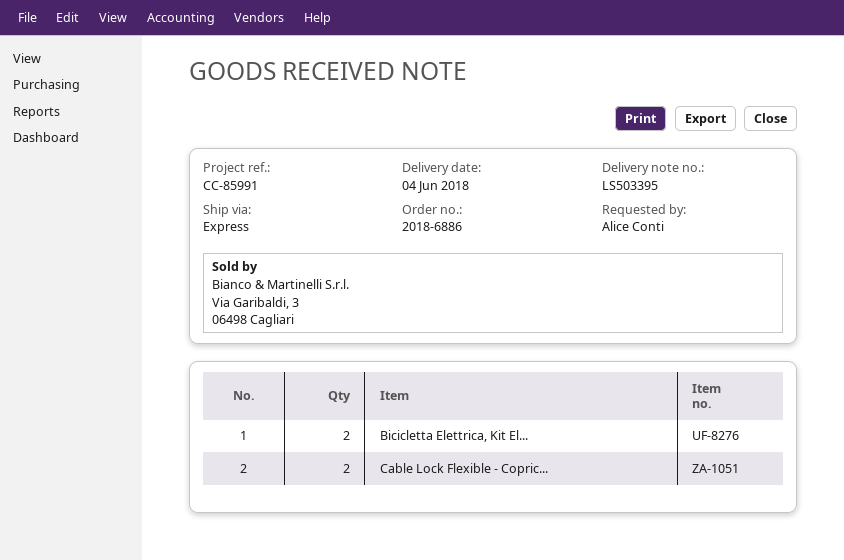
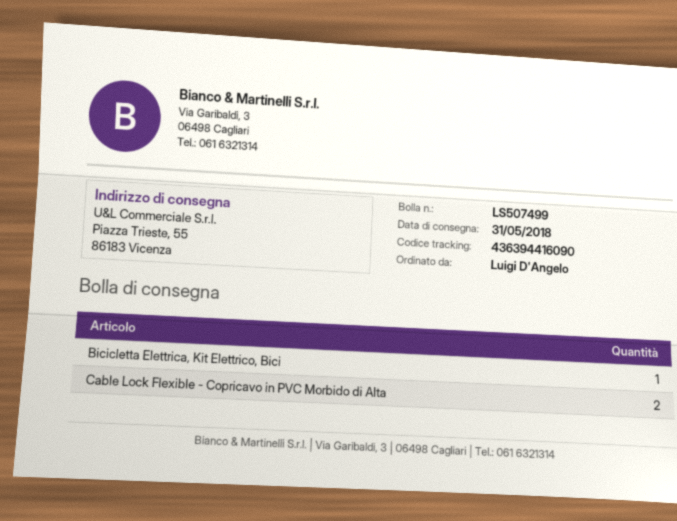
delivery note number: LS503395 -> LS507499
delivery date: 2018-06-04 -> 2018-05-31
ordered by: Alice Conti -> Luigi D'Angelo
Bicicletta Elettrica, Kit El...: 2 -> 1

